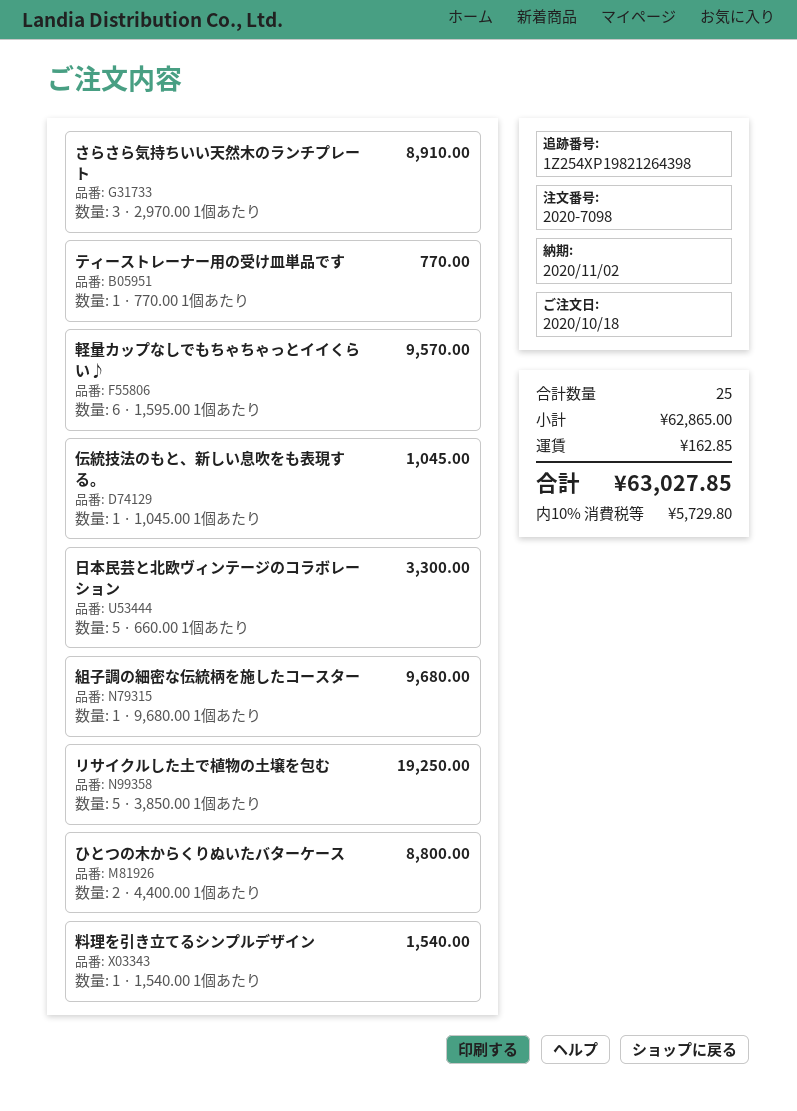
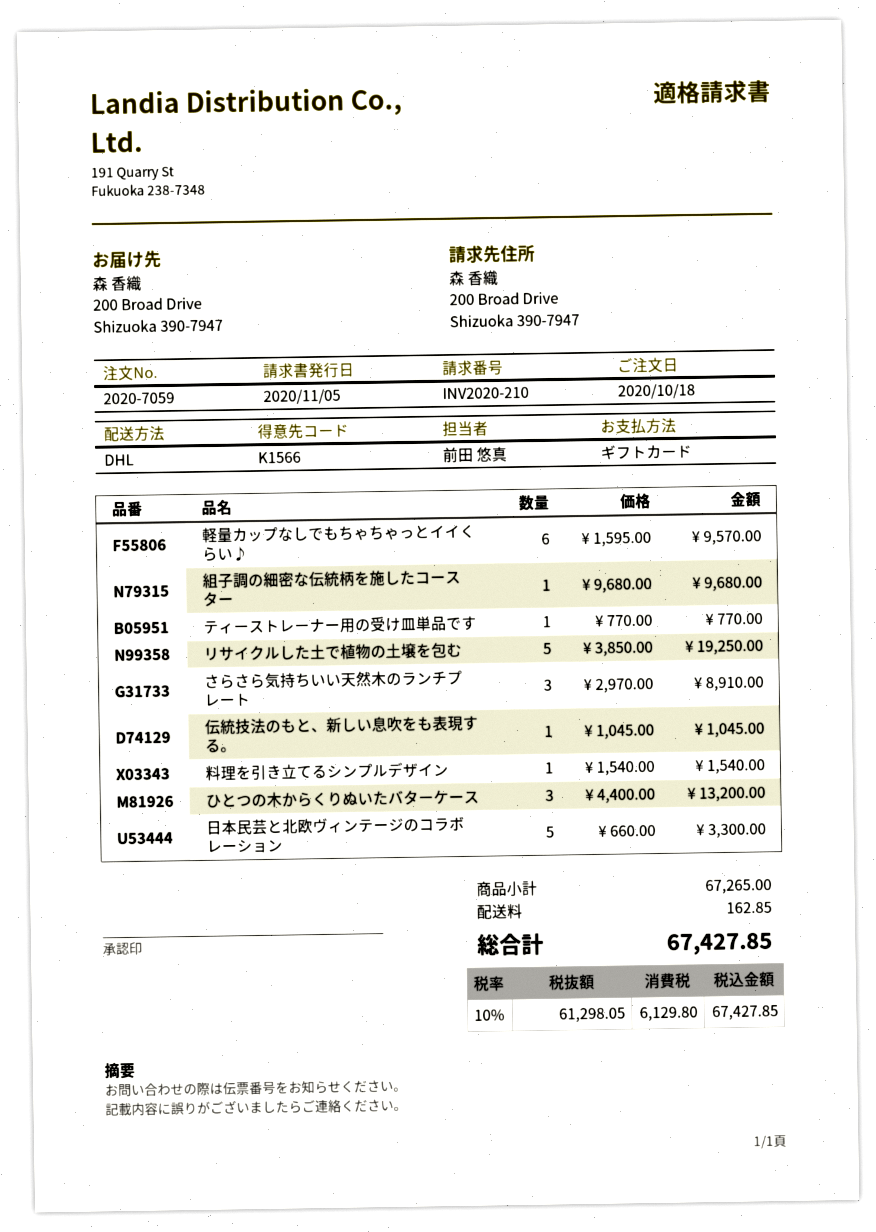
order number: 2020-7098 -> 2020-7059
ひとつの木からくりぬいたバターケース: 2 x 4400.00 = 8800.00 -> 3 x 4400.00 = 13200.00
subtotal: 62865.00 -> 67265.00
tax: 10% = 5729.80 -> 10% = 6129.80
total: 63027.85 -> 67427.85

